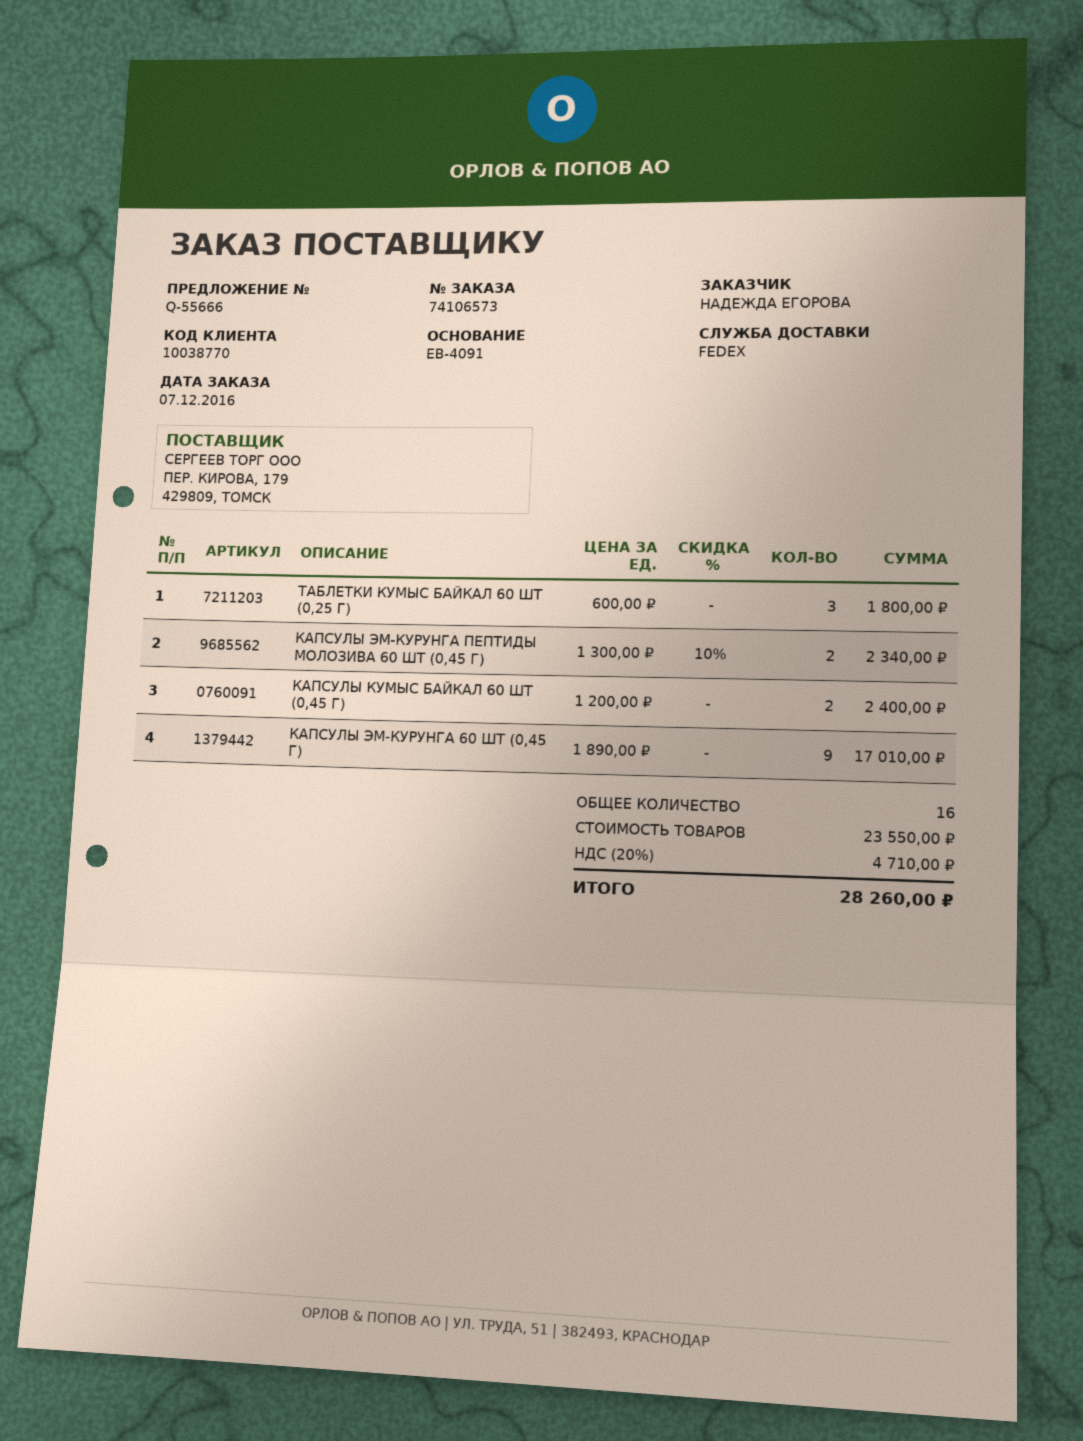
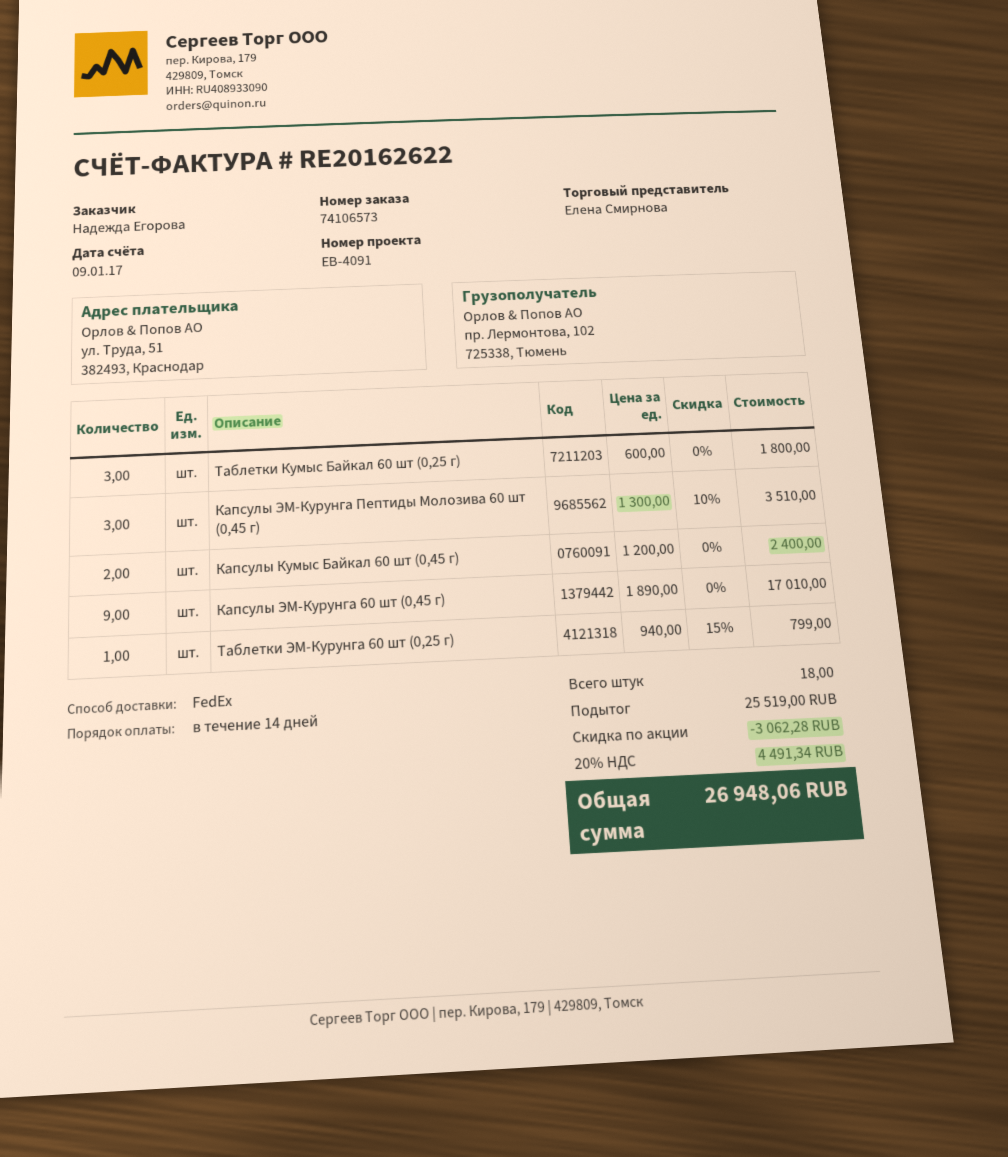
КАПСУЛЫ ЭМ-КУРУНГА ПЕПТИДЫ МОЛОЗИВА 60 ШТ (0,45 Г): 2 x 1300.00 - 10% = 2340.00 -> 3 x 1300.00 - 10% = 3510.00
Таблетки ЭМ-Курунга 60 шт (0,25 г): none -> 1 x 940.00 - 15% = 799.00
total quantity: 16 -> 18
subtotal: 23550.00 -> 25519.00
discount: none -> 3062.28
tax: 20% = 4710.00 -> 20% = 4491.34
total: 28260.00 -> 26948.06

